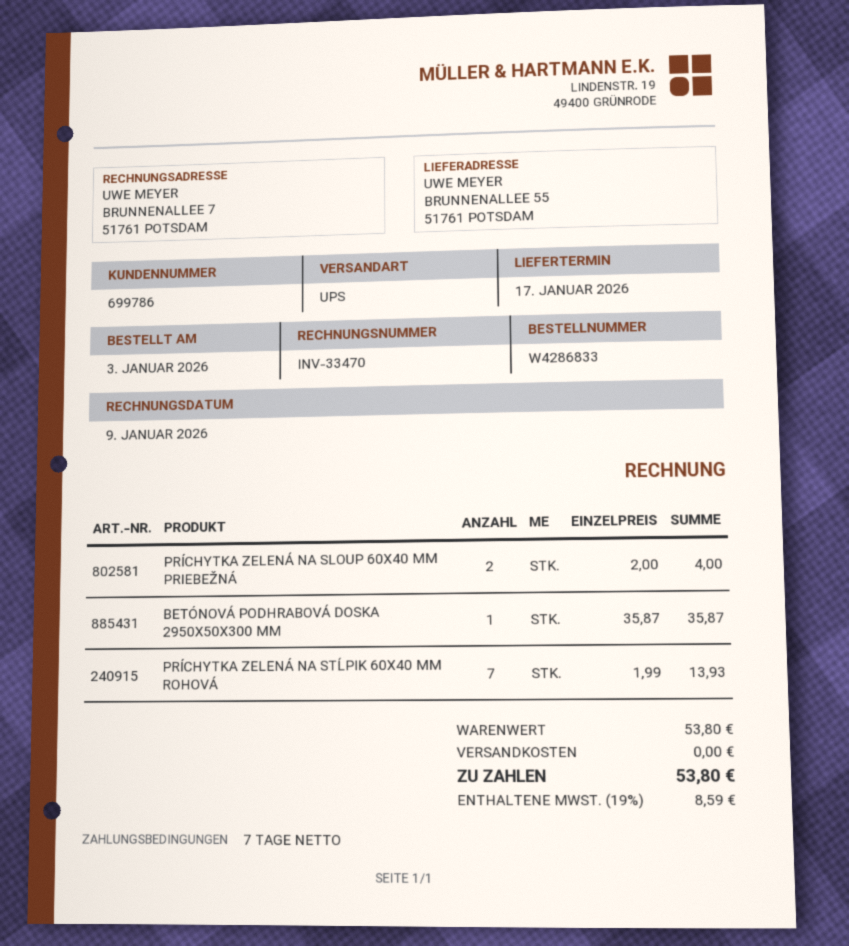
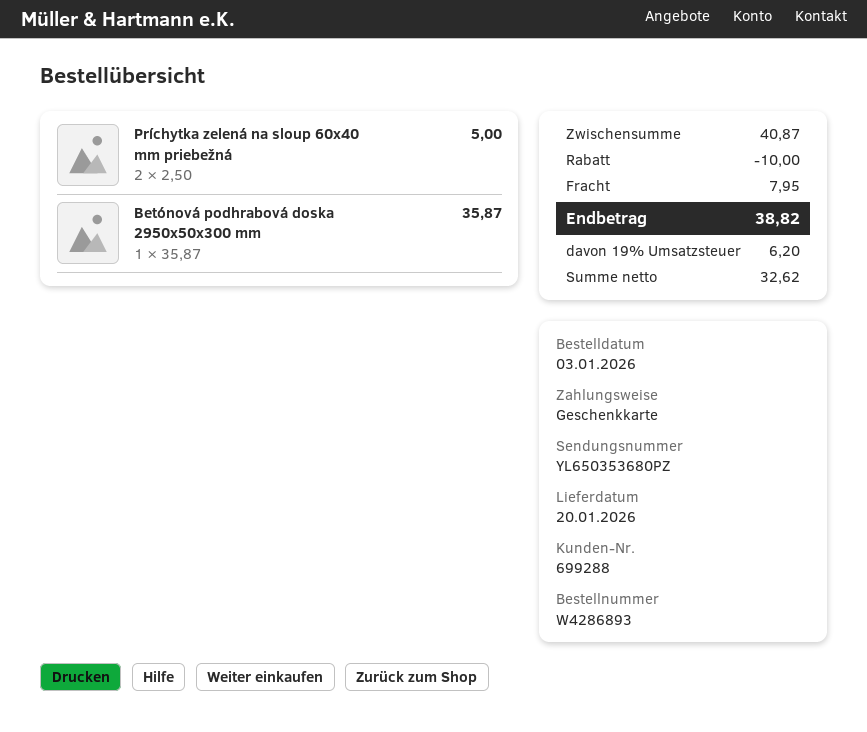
order number: W4286833 -> W4286893
delivery date: 2026-01-17 -> 2026-01-20
customer number: 699786 -> 699288
PRÍCHYTKA ZELENÁ NA SLOUP 60X40 MM PRIEBEŽNÁ: 2 x 2.00 = 4.00 -> 2 x 2.50 = 5.00
PRÍCHYTKA ZELENÁ NA STĹPIK 60X40 MM ROHOVÁ: 7 x 1.99 = 13.93 -> none
subtotal: 53.80 -> 40.87
discount: none -> 10.00
shipping: 0.00 -> 7.95
tax: 19% = 8.59 -> 19% = 6.20
total: 53.80 -> 38.82

